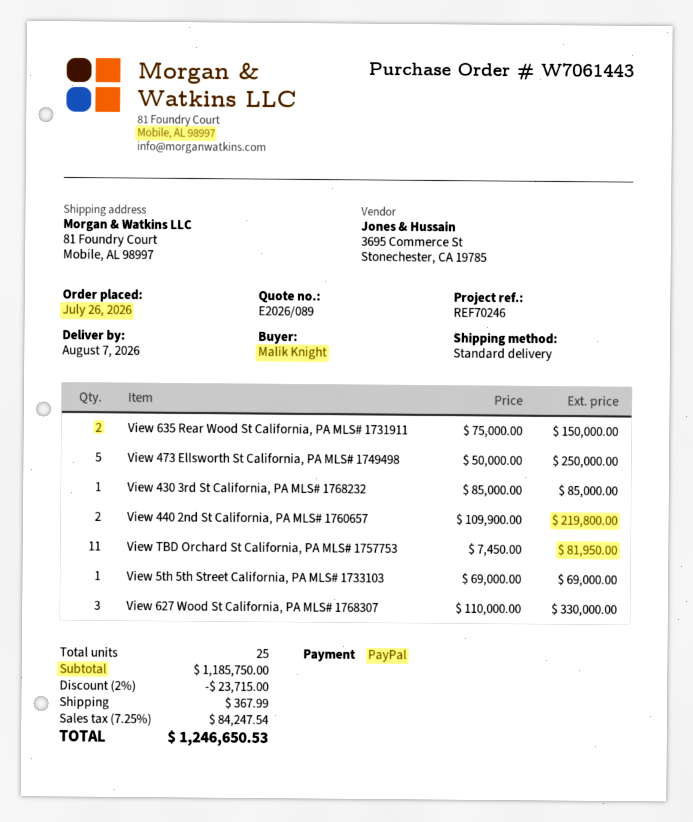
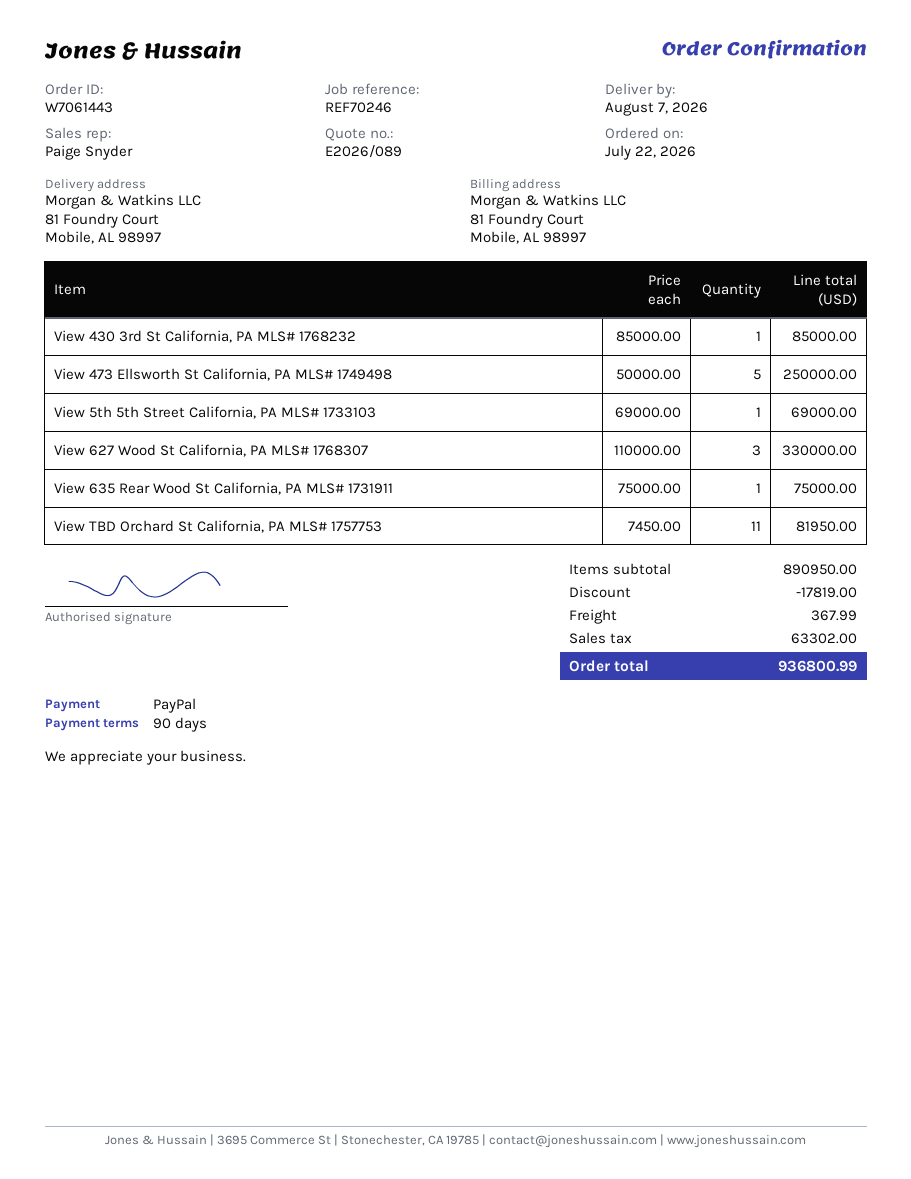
order date: 2026-07-26 -> 2026-07-22
View 635 Rear Wood St California, PA MLS# 1731911: 2 x 75000.00 = 150000.00 -> 1 x 75000.00 = 75000.00
View 440 2nd St California, PA MLS# 1760657: 2 x 109900.00 = 219800.00 -> none
subtotal: 1185750.00 -> 890950.00
discount: 23715.00 -> 17819.00
tax: 84247.54 -> 63302.00
total: 1246650.53 -> 936800.99

